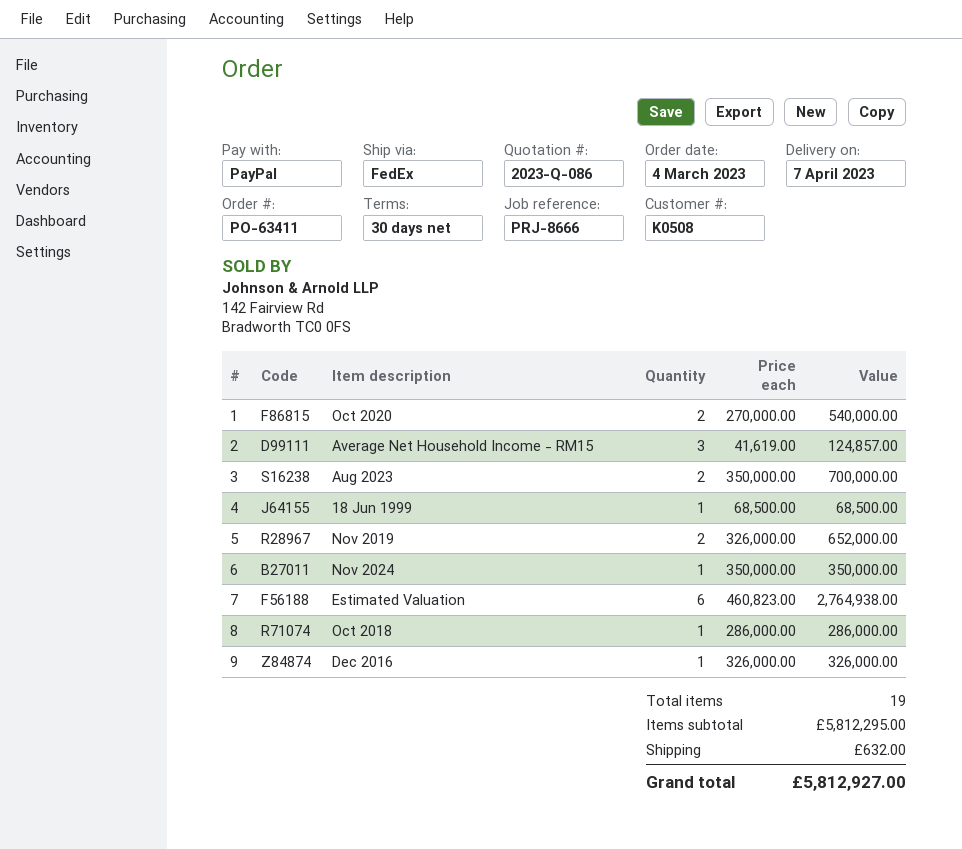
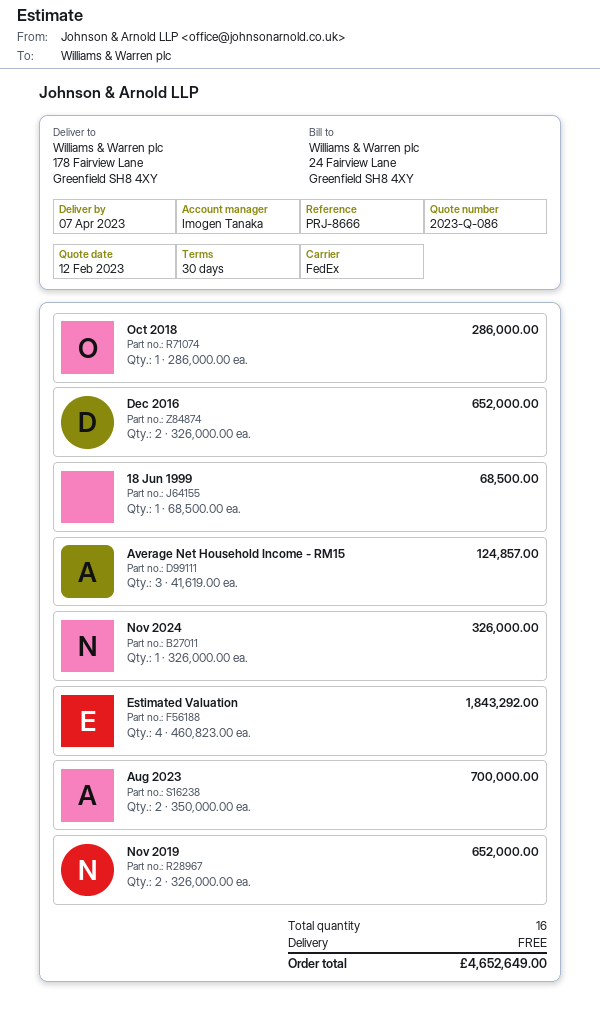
Oct 2020: 2 x 270000.00 = 540000.00 -> none
Nov 2024: 1 x 350000.00 = 350000.00 -> 1 x 326000.00 = 326000.00
Estimated Valuation: 6 x 460823.00 = 2764938.00 -> 4 x 460823.00 = 1843292.00
Dec 2016: 1 x 326000.00 = 326000.00 -> 2 x 326000.00 = 652000.00
total quantity: 19 -> 16
shipping: 632.00 -> 0.00
total: 5812927.00 -> 4652649.00

